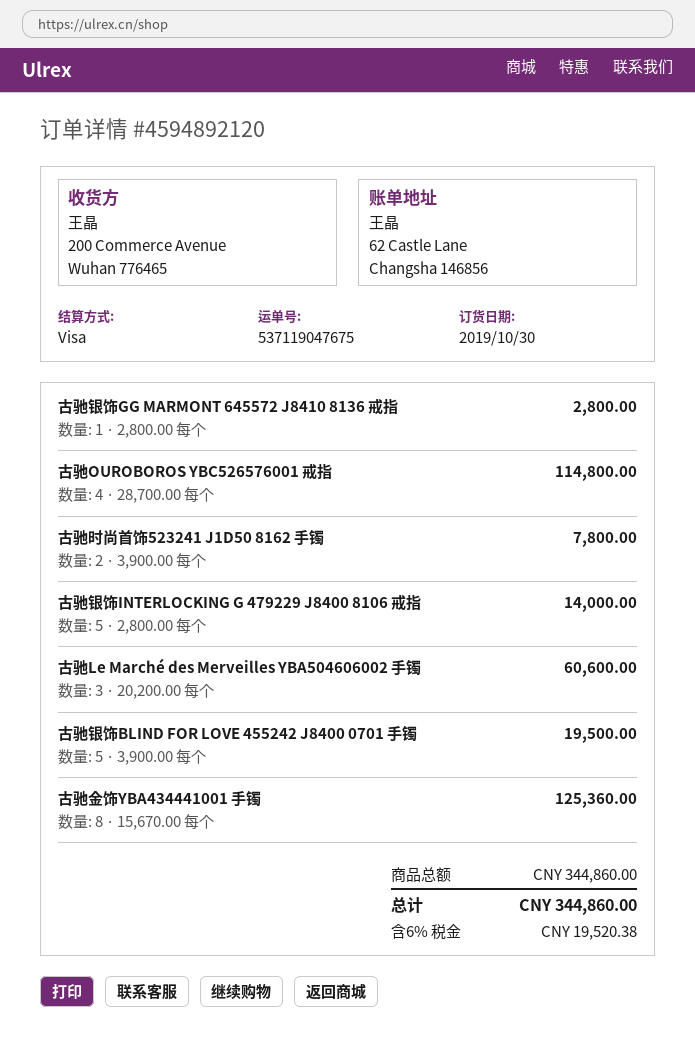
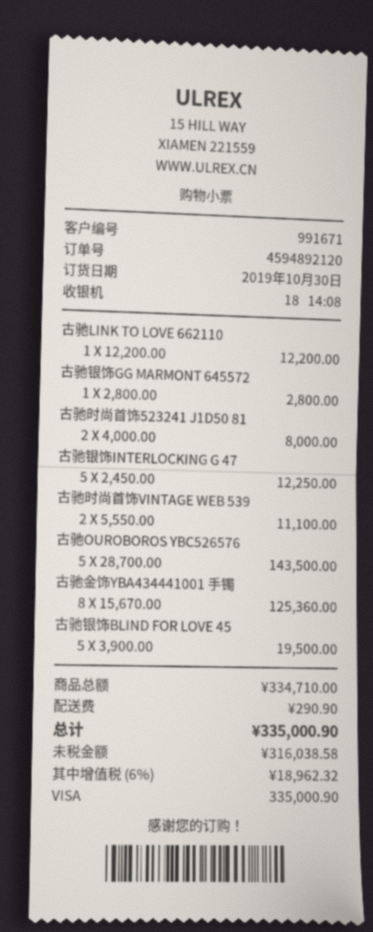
古驰OUROBOROS YBC526576001 戒指: 4 x 28700.00 = 114800.00 -> 5 x 28700.00 = 143500.00
古驰时尚首饰523241 J1D50 8162 手镯: 2 x 3900.00 = 7800.00 -> 2 x 4000.00 = 8000.00
古驰银饰INTERLOCKING G 479229 J8400 8106 戒指: 5 x 2800.00 = 14000.00 -> 5 x 2450.00 = 12250.00
古驰Le Marché des Merveilles YBA504606002 手镯: 3 x 20200.00 = 60600.00 -> none
古驰LINK TO LOVE 662110: none -> 1 x 12200.00 = 12200.00
古驰时尚首饰VINTAGE WEB 539: none -> 2 x 5550.00 = 11100.00
subtotal: 344860.00 -> 334710.00
shipping: none -> 290.90
tax: 6% = 19520.38 -> 6% = 18962.32
total: 344860.00 -> 335000.90

